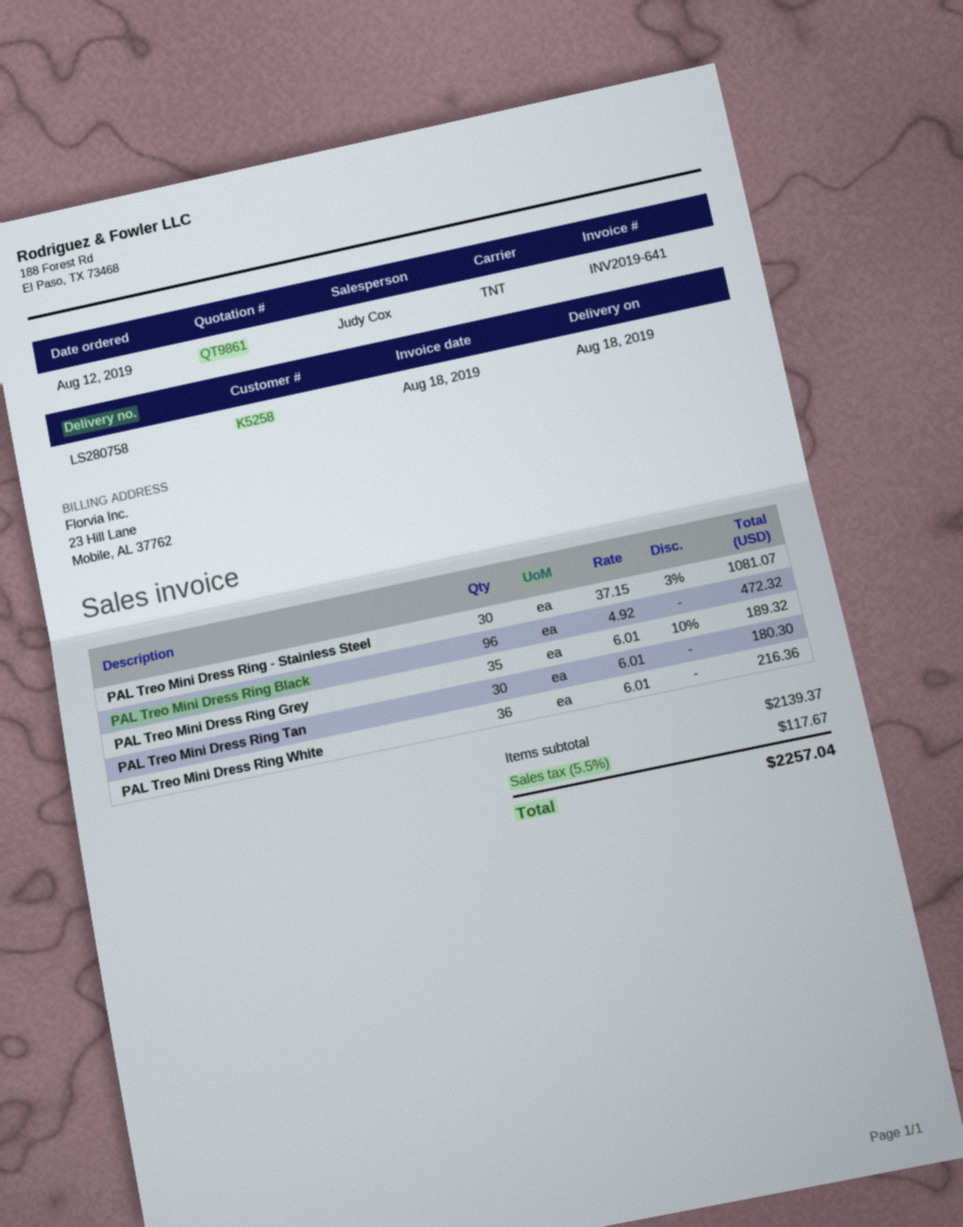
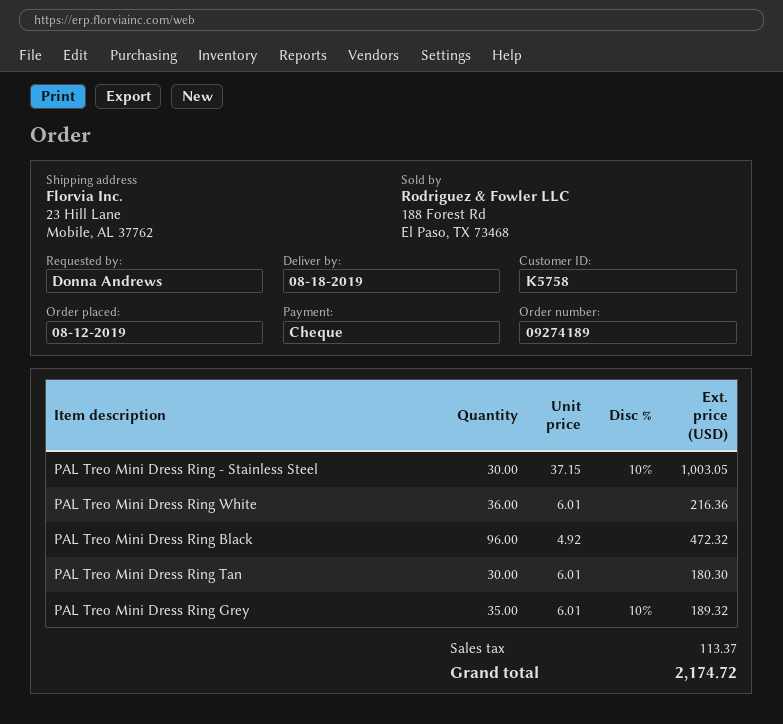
customer number: K5258 -> K5758
PAL Treo Mini Dress Ring - Stainless Steel: 30 x 37.15 - 3% = 1081.07 -> 30 x 37.15 - 10% = 1003.05
tax: 117.67 -> 113.37
total: 2257.04 -> 2174.72

